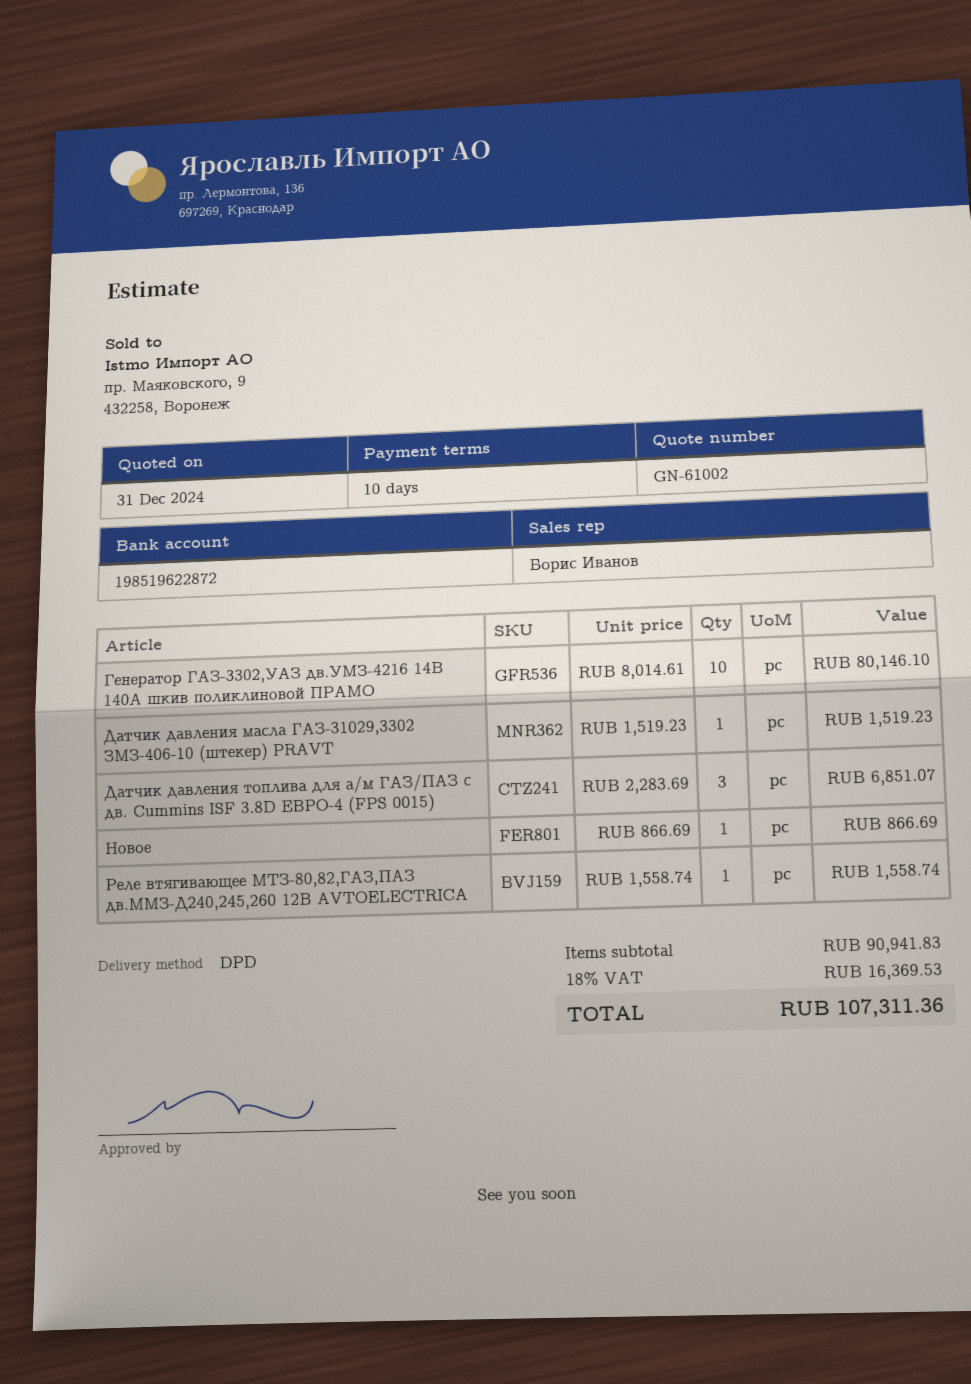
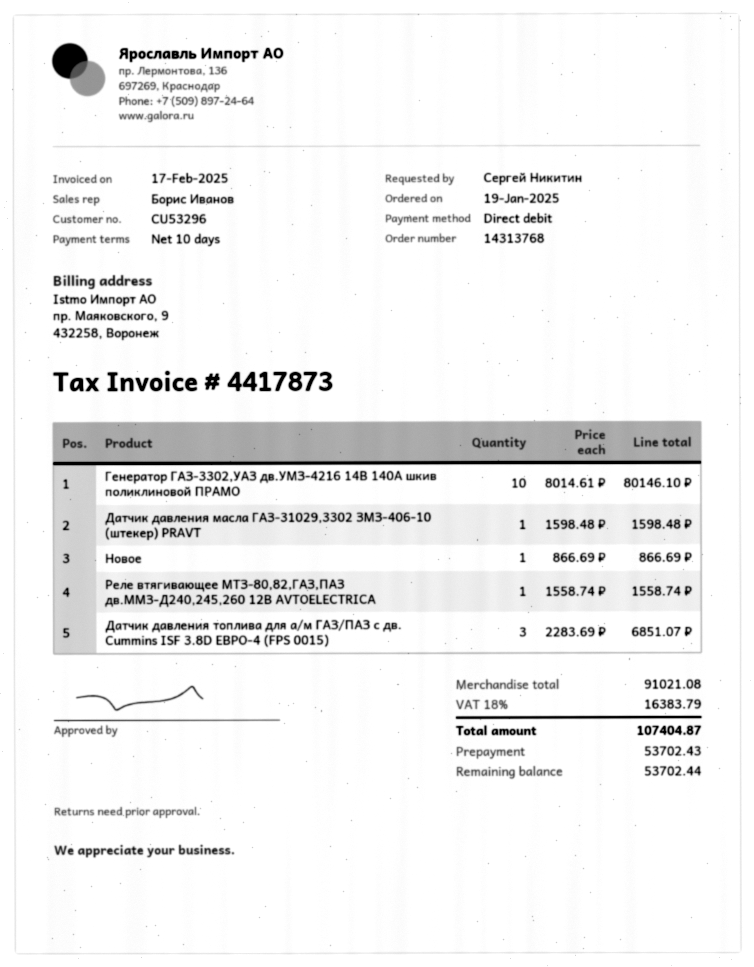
Датчик давления масла ГАЗ-31029,3302 ЗМЗ-406-10 (штекер) PRAVT: 1 x 1519.23 = 1519.23 -> 1 x 1598.48 = 1598.48
subtotal: 90941.83 -> 91021.08
tax: 18% = 16369.53 -> 18% = 16383.79
total: 107311.36 -> 107404.87

